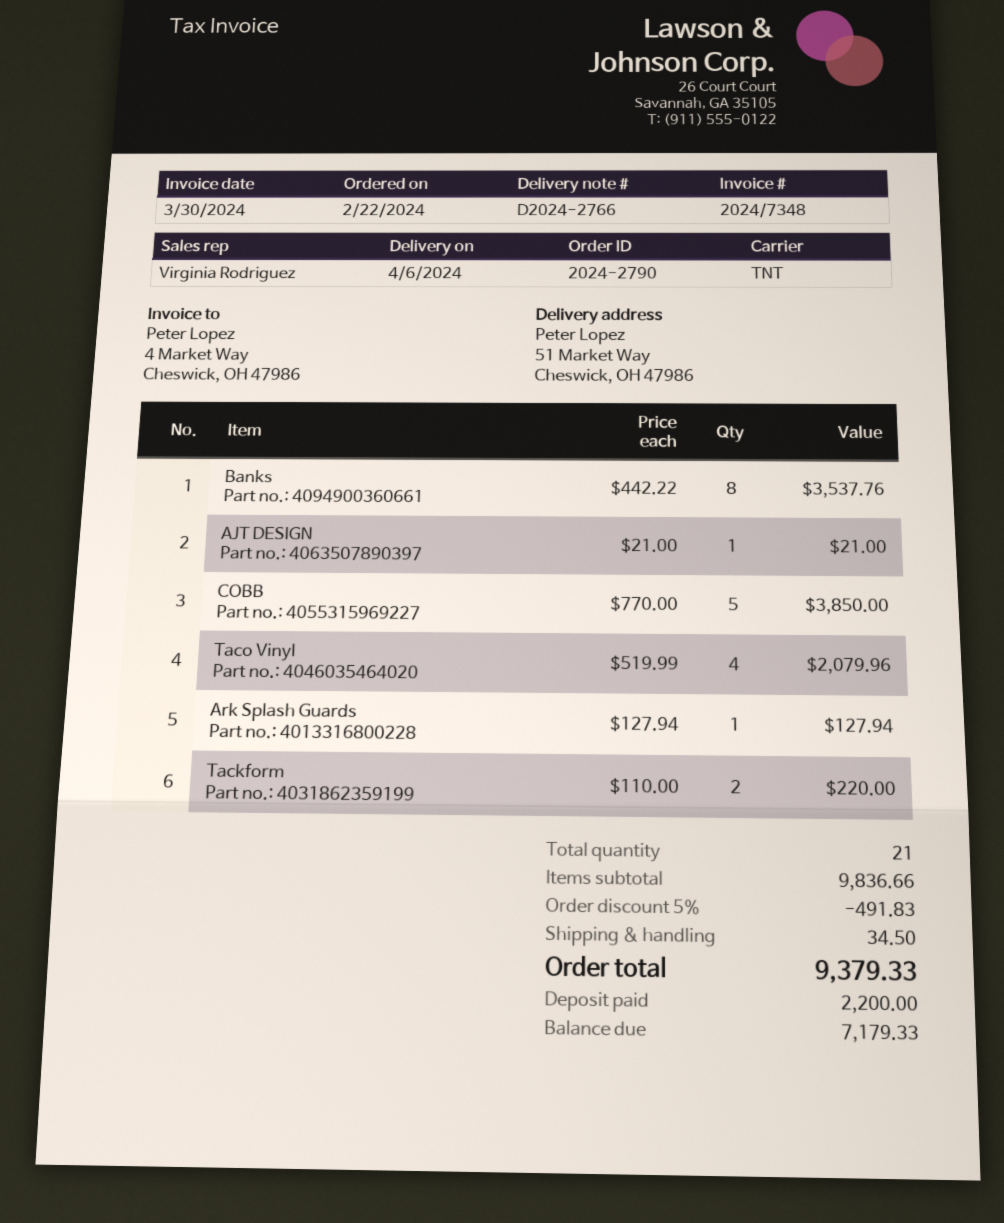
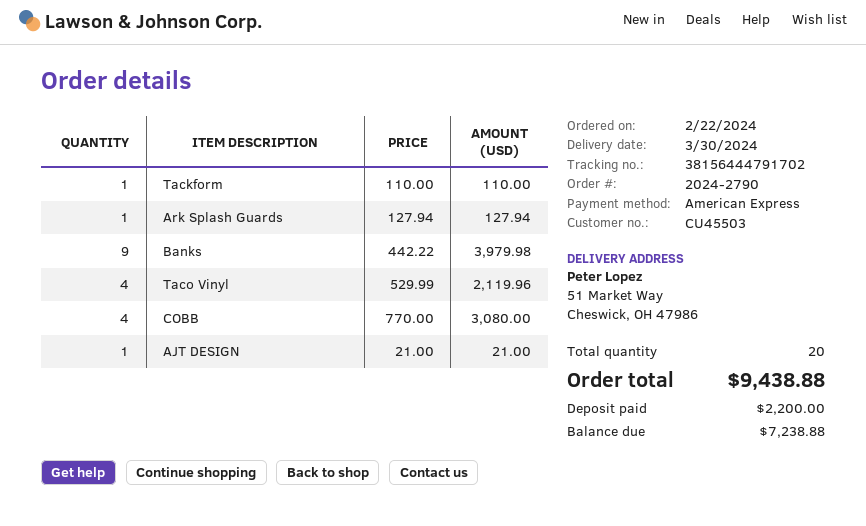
delivery date: 2024-04-06 -> 2024-03-30
Banks: 8 x 442.22 = 3537.76 -> 9 x 442.22 = 3979.98
COBB: 5 x 770.00 = 3850.00 -> 4 x 770.00 = 3080.00
Taco Vinyl: 4 x 519.99 = 2079.96 -> 4 x 529.99 = 2119.96
Tackform: 2 x 110.00 = 220.00 -> 1 x 110.00 = 110.00
total quantity: 21 -> 20
discount: 5% = 491.83 -> none
shipping: 34.50 -> none
total: 9379.33 -> 9438.88
balance: 7179.33 -> 7238.88

